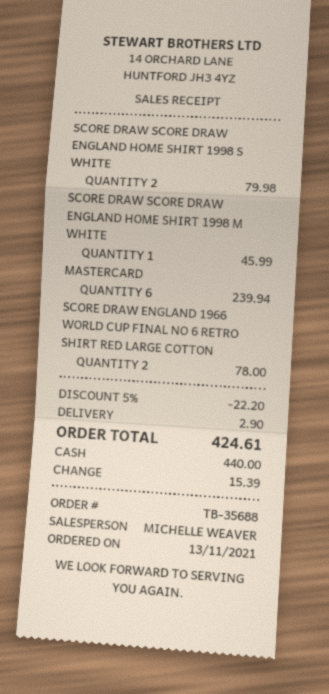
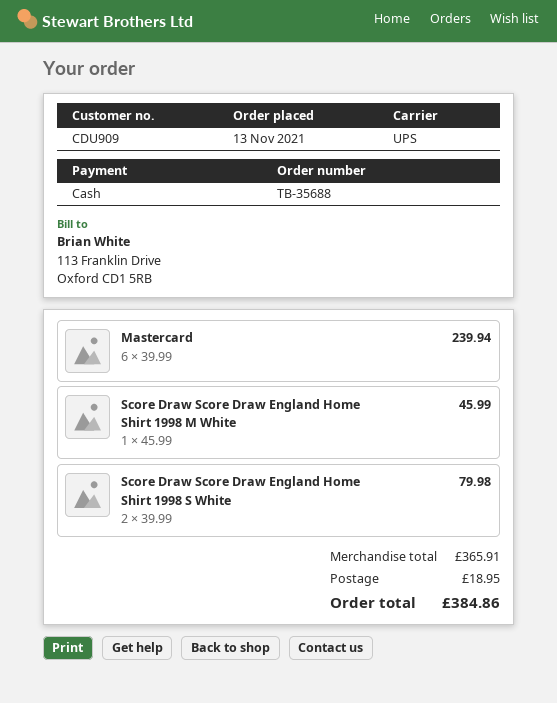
SCORE DRAW ENGLAND 1966 WORLD CUP FINAL NO 6 RETRO SHIRT RED LARGE COTTON: 2 for 78.00 -> none
discount: 5% = 22.20 -> none
shipping: 2.90 -> 18.95
total: 424.61 -> 384.86

